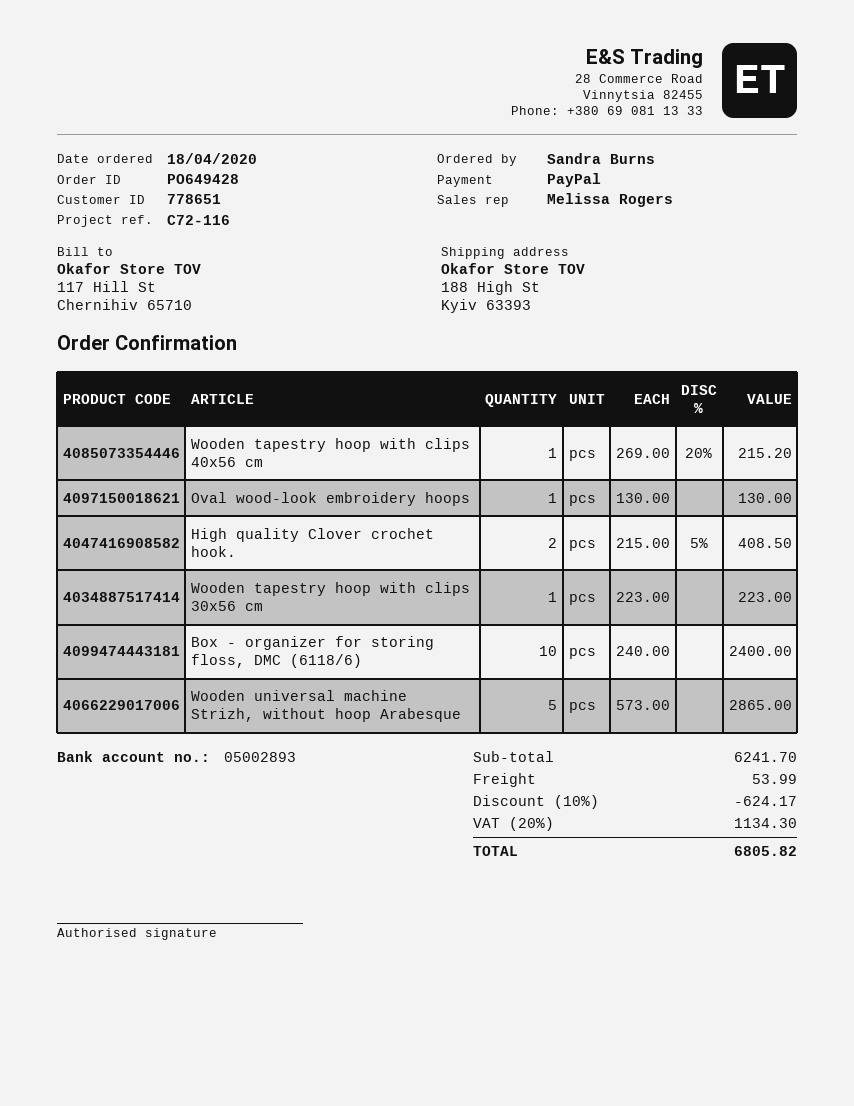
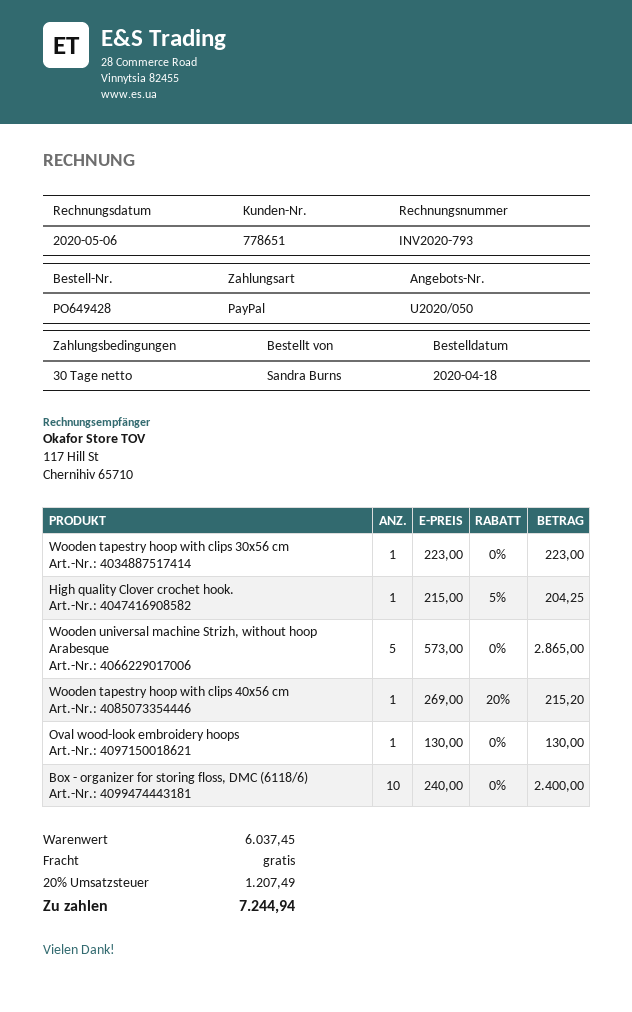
High quality Clover crochet hook.: 2 x 215.00 - 5% = 408.50 -> 1 x 215.00 - 5% = 204.25
subtotal: 6241.70 -> 6037.45
discount: 10% = 624.17 -> none
shipping: 53.99 -> 0.00
tax: 20% = 1134.30 -> 20% = 1207.49
total: 6805.82 -> 7244.94

